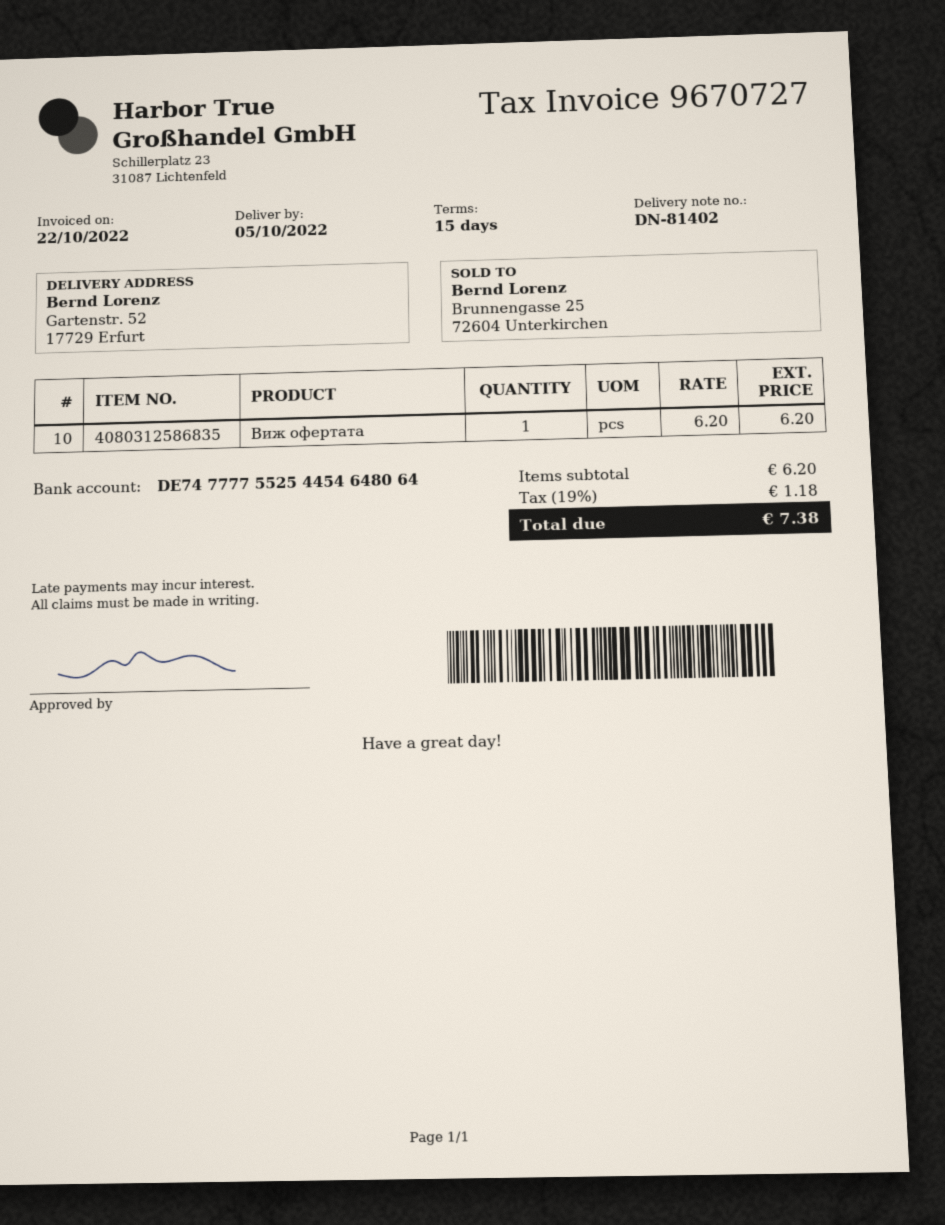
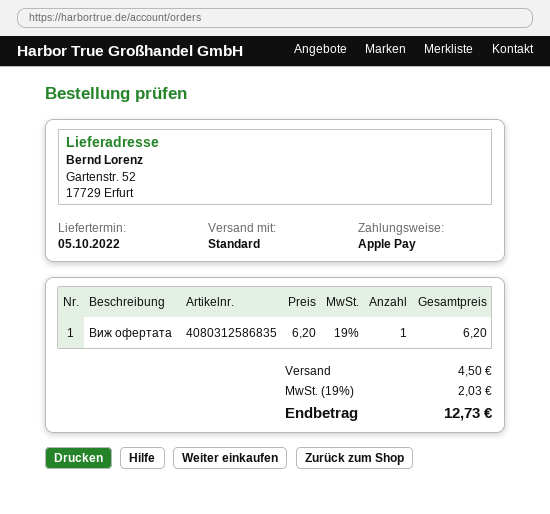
shipping: none -> 4.50
tax: 19% = 1.18 -> 19% = 2.03
total: 7.38 -> 12.73

